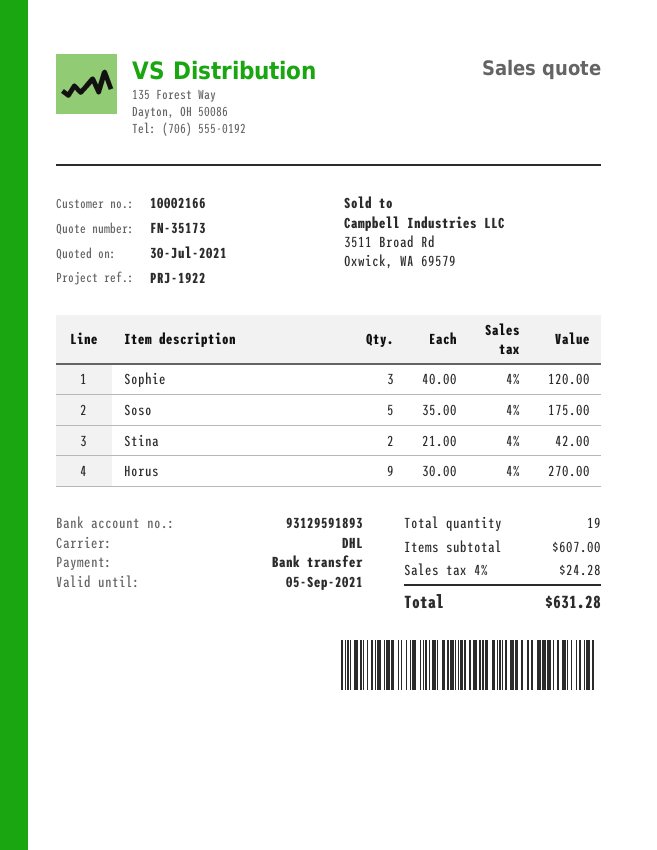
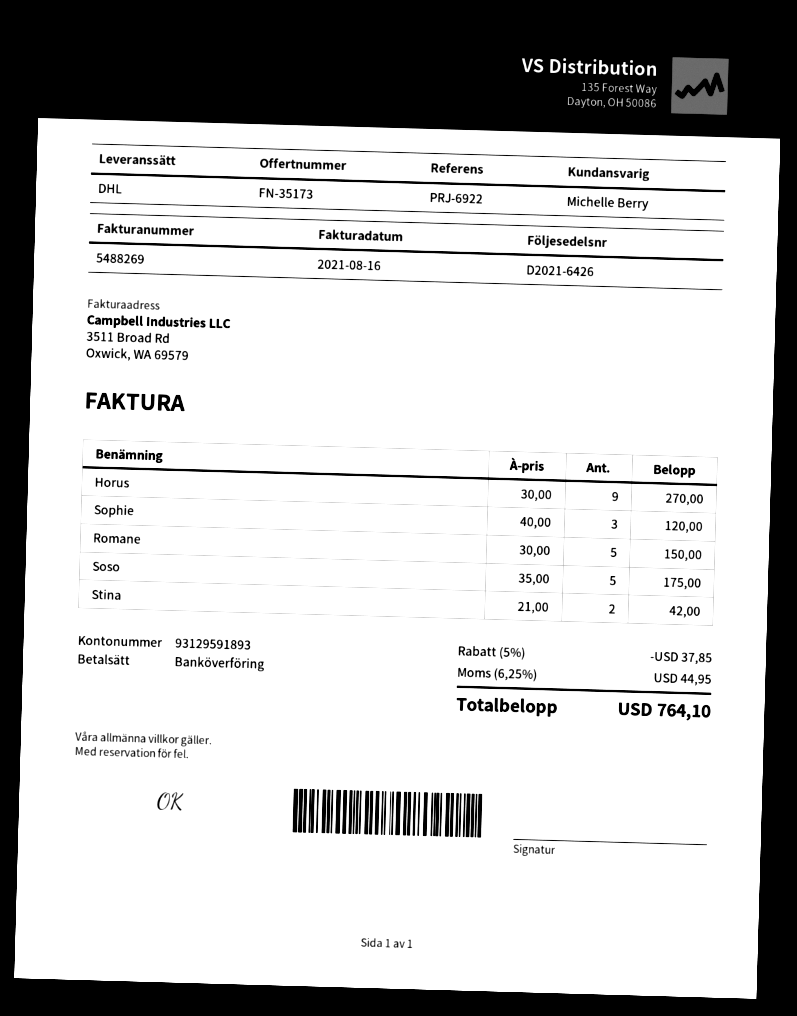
reference: PRJ-1922 -> PRJ-6922
Romane: none -> 5 x 30.00 = 150.00
discount: none -> 5% = 37.85
tax: 4% = 24.28 -> 6.25% = 44.95
total: 631.28 -> 764.10

